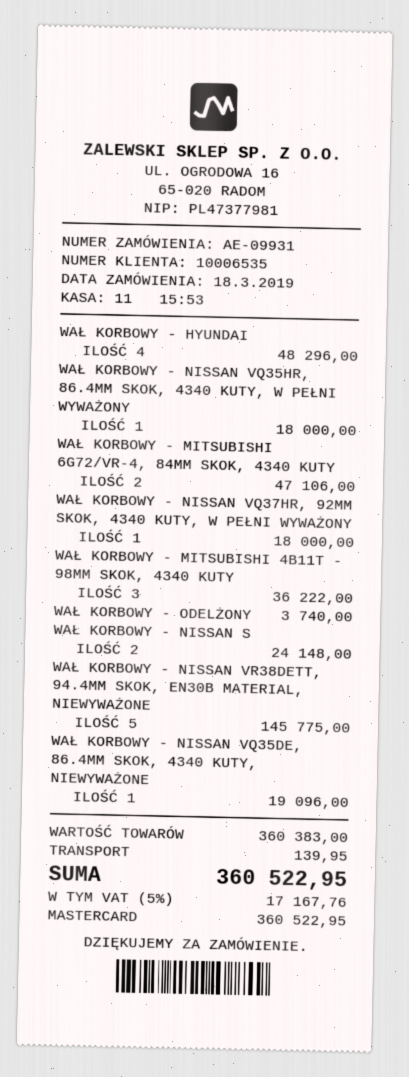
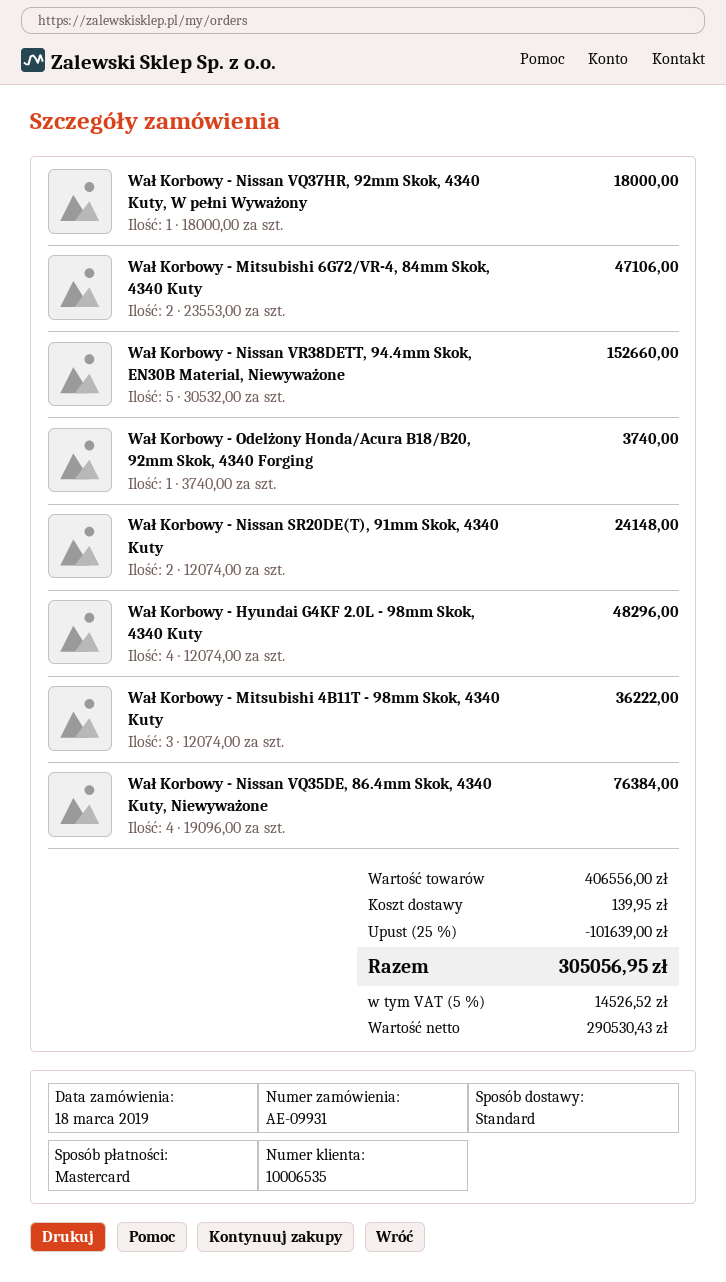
WAŁ KORBOWY - NISSAN VQ35HR, 86.4MM SKOK, 4340 KUTY, W PEŁNI WYWAŻONY: 1 for 18000.00 -> none
WAŁ KORBOWY - NISSAN VR38DETT, 94.4MM SKOK, EN30B MATERIAL, NIEWYWAŻONE: 5 for 145775.00 -> 5 for 152660.00
WAŁ KORBOWY - NISSAN VQ35DE, 86.4MM SKOK, 4340 KUTY, NIEWYWAŻONE: 1 for 19096.00 -> 4 for 76384.00
subtotal: 360383.00 -> 406556.00
discount: none -> 25% = 101639.00
tax: 5% = 17167.76 -> 5% = 14526.52
total: 360522.95 -> 305056.95

